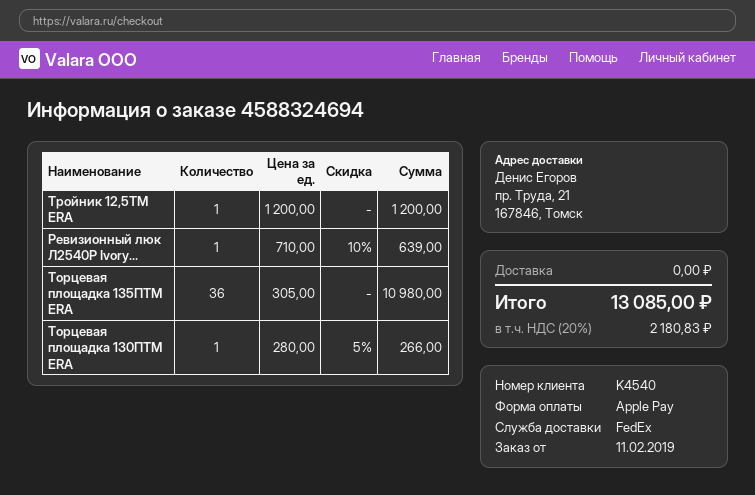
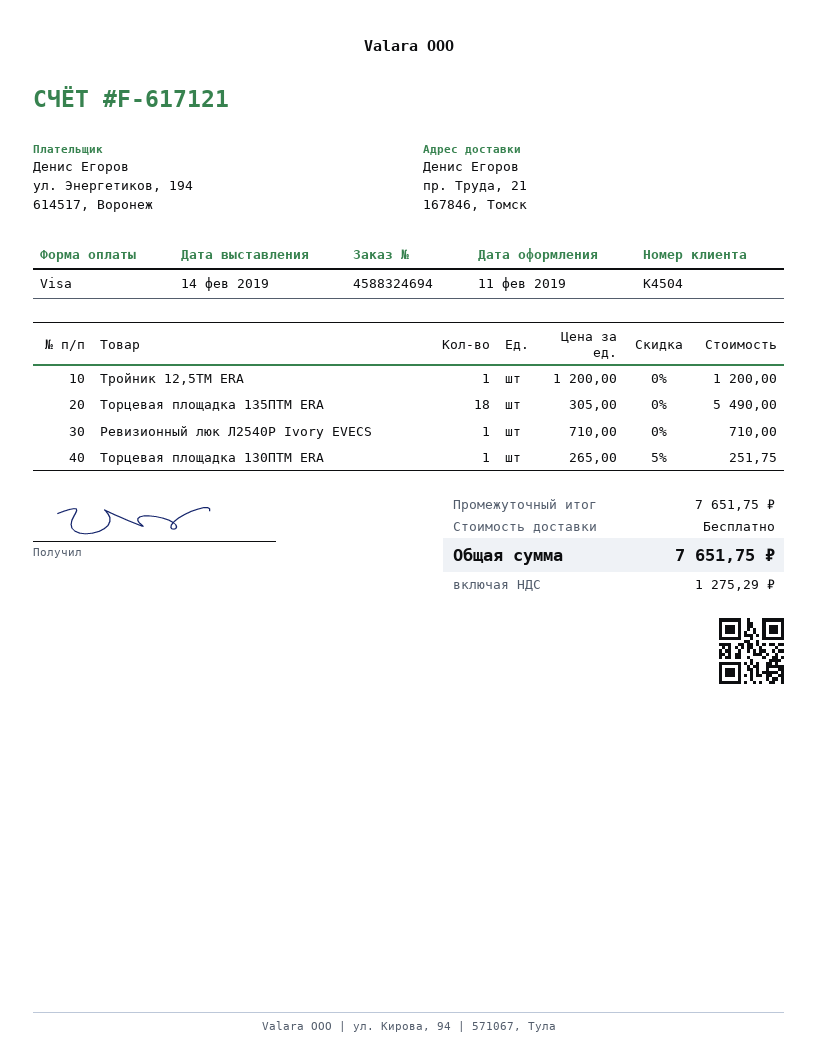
customer number: K4540 -> K4504
payment method: Apple Pay -> Visa
Ревизионный люк Л2540Р Ivory...: 1 x 710.00 - 10% = 639.00 -> 1 x 710.00 = 710.00
Торцевая площадка 135ПТМ ERA: 36 x 305.00 = 10980.00 -> 18 x 305.00 = 5490.00
Торцевая площадка 130ПТМ ERA: 1 x 280.00 - 5% = 266.00 -> 1 x 265.00 - 5% = 251.75
tax: 2180.83 -> 1275.29
total: 13085.00 -> 7651.75

